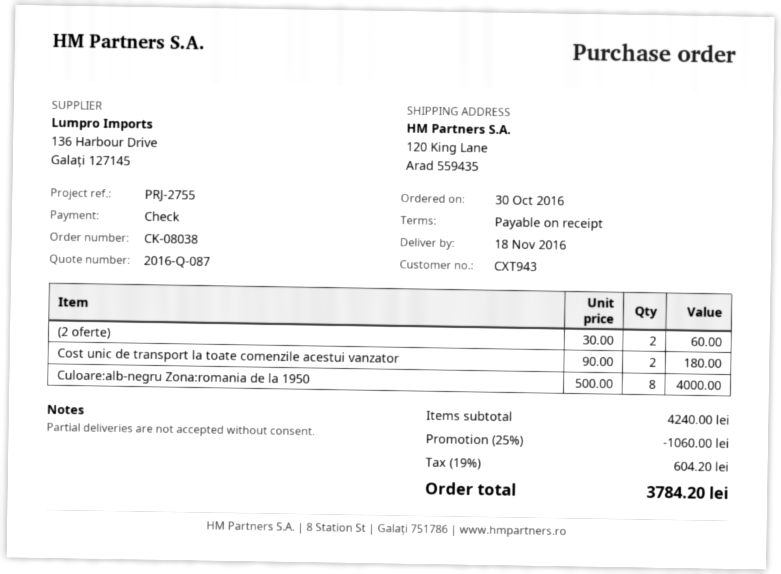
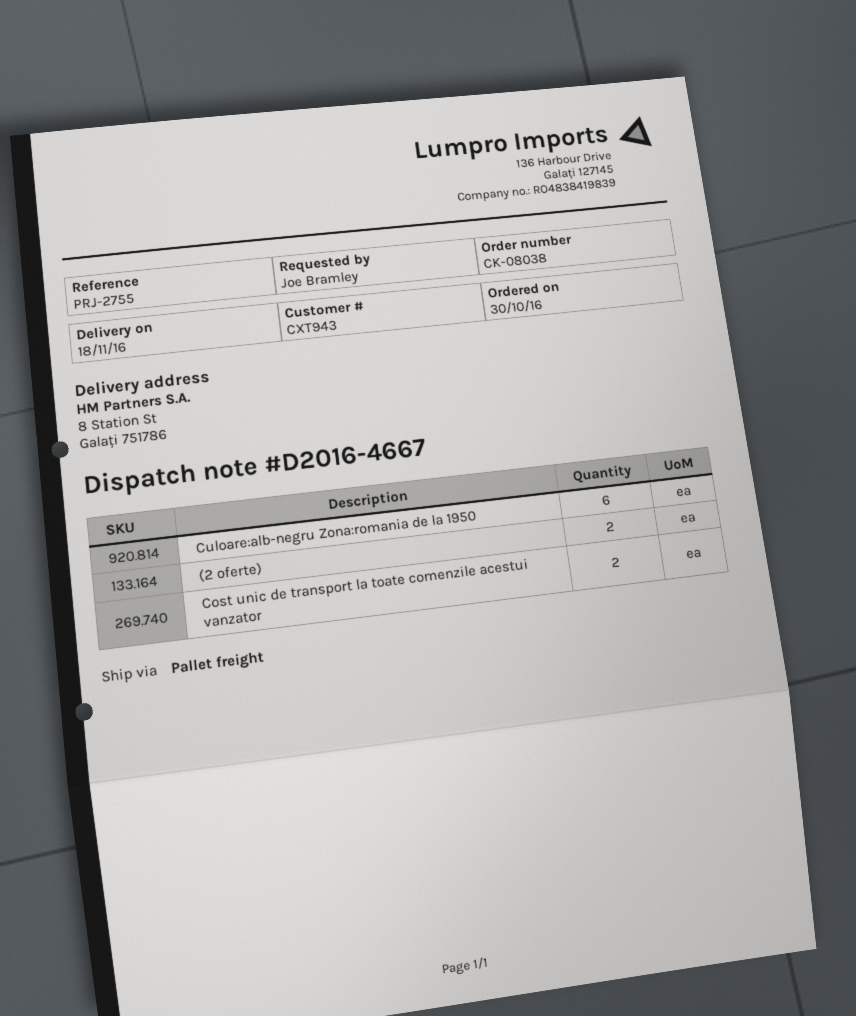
ship to: 120 King Lane, Arad 559435 -> 8 Station St, Galați 751786
Culoare:alb-negru Zona:romania de la 1950: 8 -> 6

